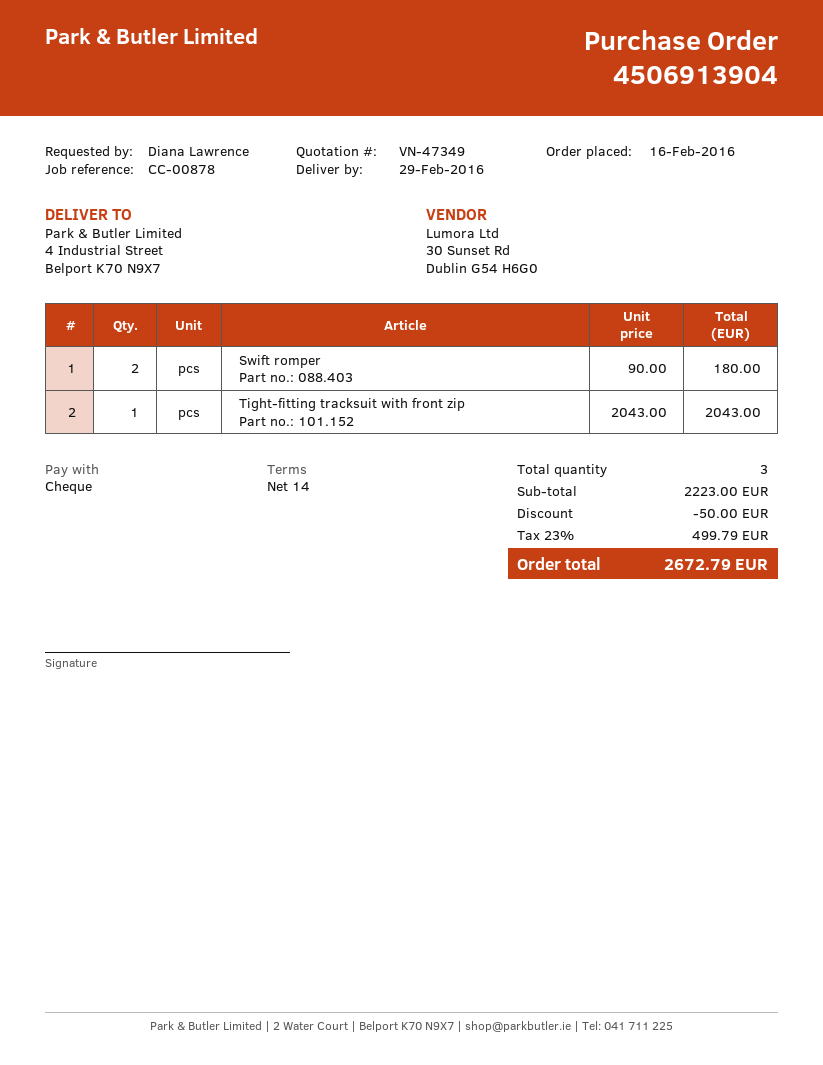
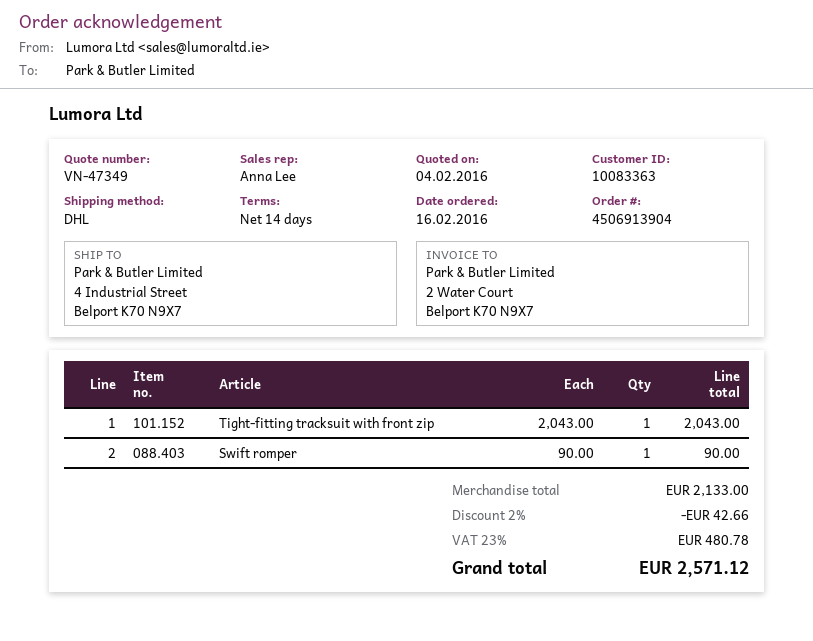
Swift romper: 2 x 90.00 = 180.00 -> 1 x 90.00 = 90.00
subtotal: 2223.00 -> 2133.00
discount: 50.00 -> 42.66
tax: 23% = 499.79 -> 23% = 480.78
total: 2672.79 -> 2571.12

